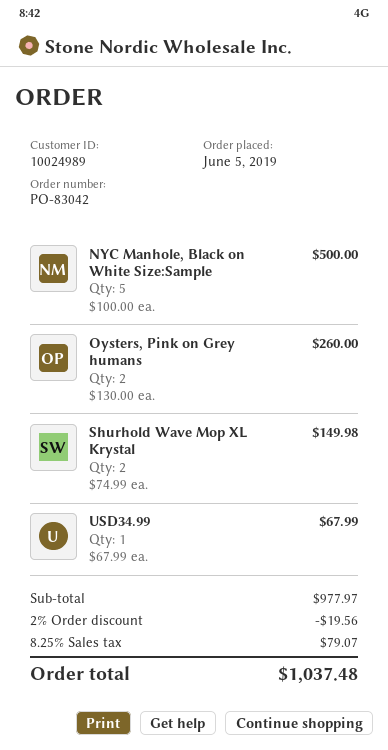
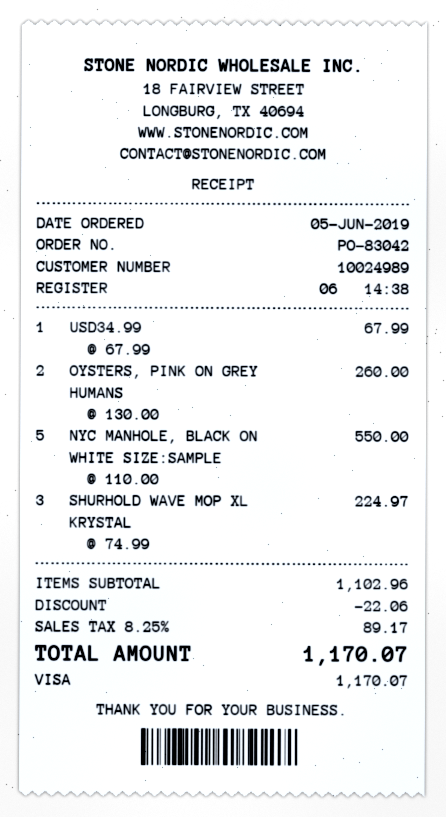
NYC Manhole, Black on White Size:Sample: 5 x 100.00 = 500.00 -> 5 x 110.00 = 550.00
Shurhold Wave Mop XL Krystal: 2 x 74.99 = 149.98 -> 3 x 74.99 = 224.97
subtotal: 977.97 -> 1102.96
discount: 19.56 -> 22.06
tax: 8.25% = 79.07 -> 8.25% = 89.17
total: 1037.48 -> 1170.07

